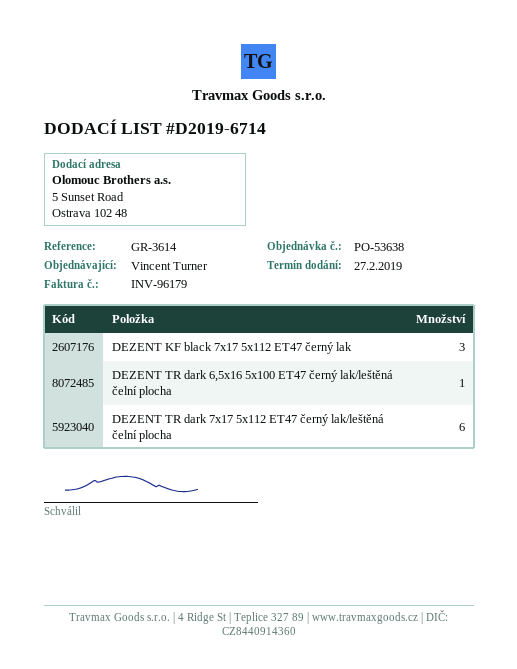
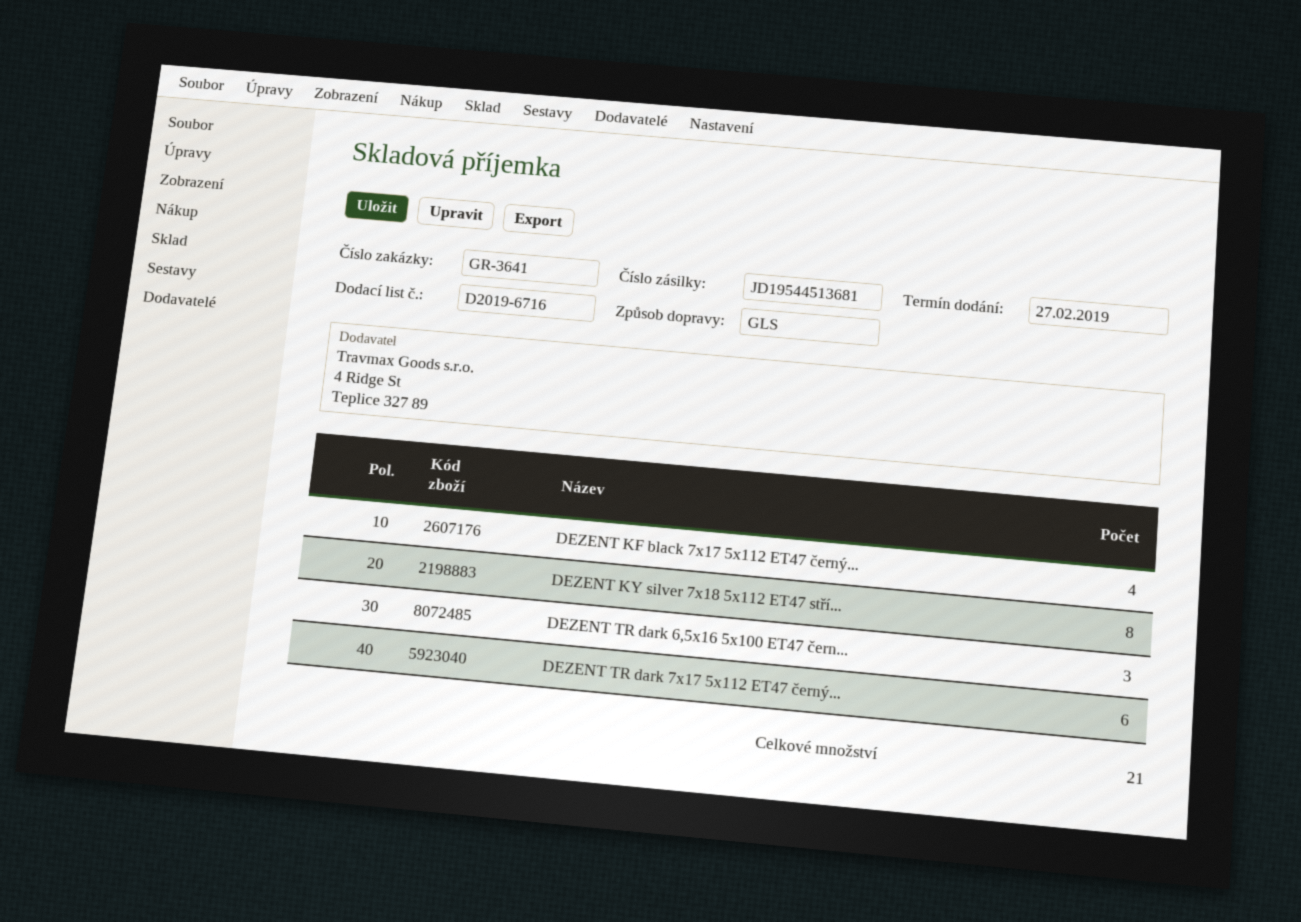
delivery note number: D2019-6714 -> D2019-6716
reference: GR-3614 -> GR-3641
DEZENT KF black 7x17 5x112 ET47 černý lak: 3 -> 4
DEZENT TR dark 6,5x16 5x100 ET47 černý lak/leštěná čelní plocha: 1 -> 3
DEZENT KY silver 7x18 5x112 ET47 stří...: none -> 8

